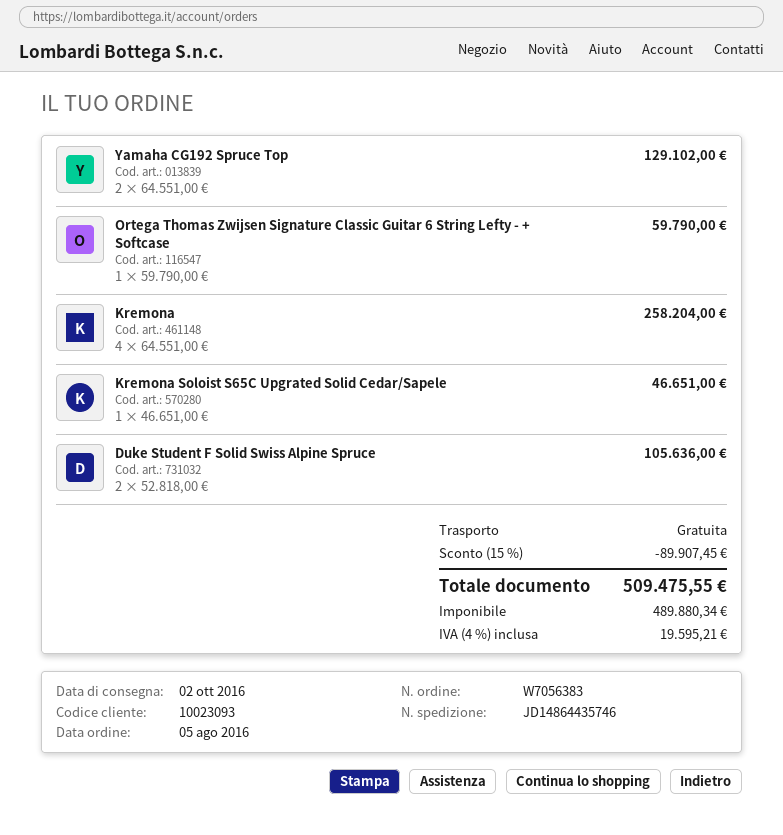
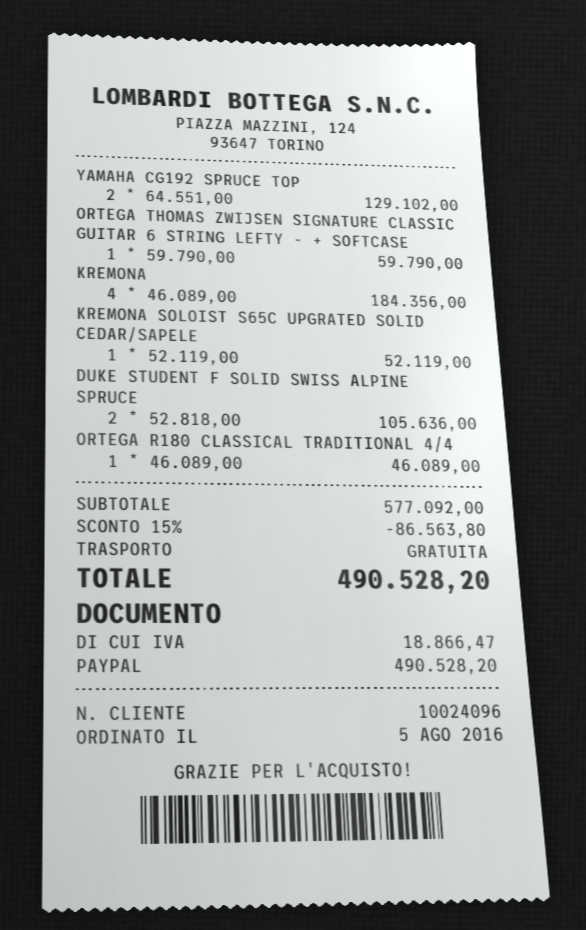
customer number: 10023093 -> 10024096
Kremona: 4 x 64551.00 = 258204.00 -> 4 x 46089.00 = 184356.00
Kremona Soloist S65C Upgrated Solid Cedar/Sapele: 1 x 46651.00 = 46651.00 -> 1 x 52119.00 = 52119.00
ORTEGA R180 CLASSICAL TRADITIONAL 4/4: none -> 1 x 46089.00 = 46089.00
discount: 15% = 89907.45 -> 15% = 86563.80
tax: 19595.21 -> 18866.47
total: 509475.55 -> 490528.20

